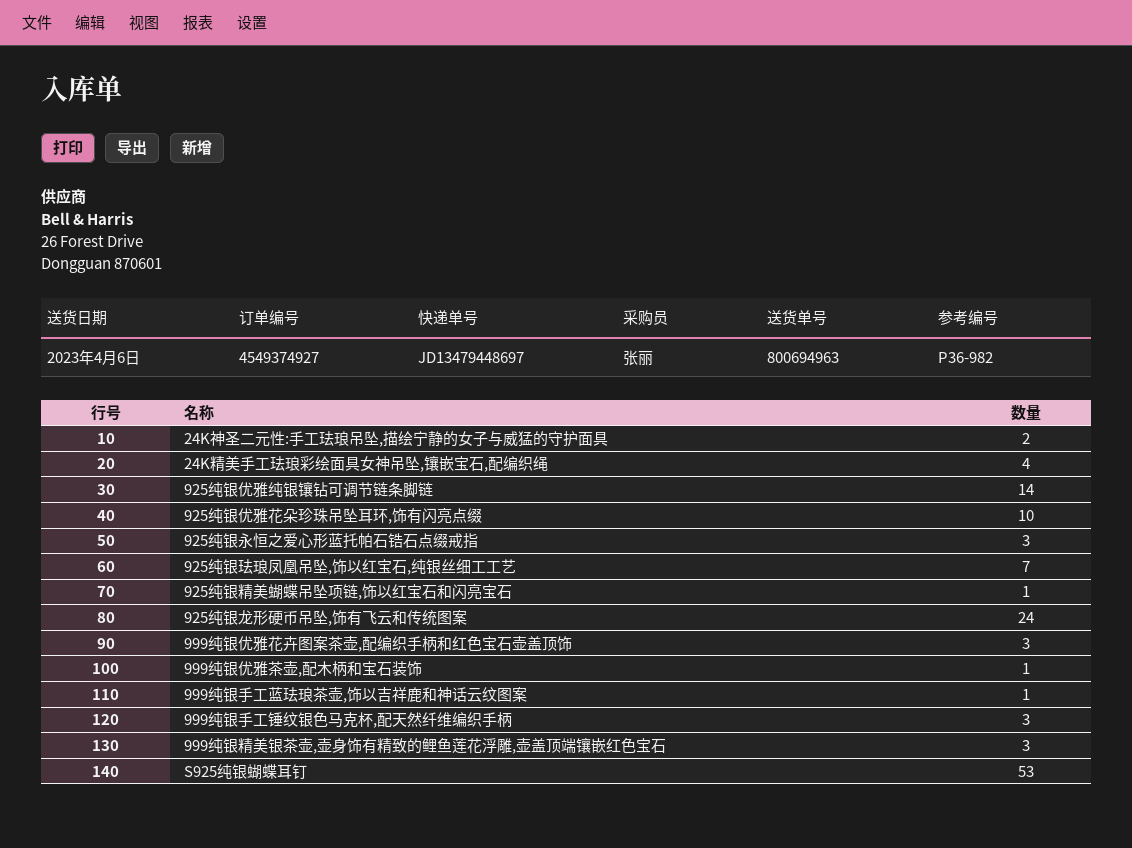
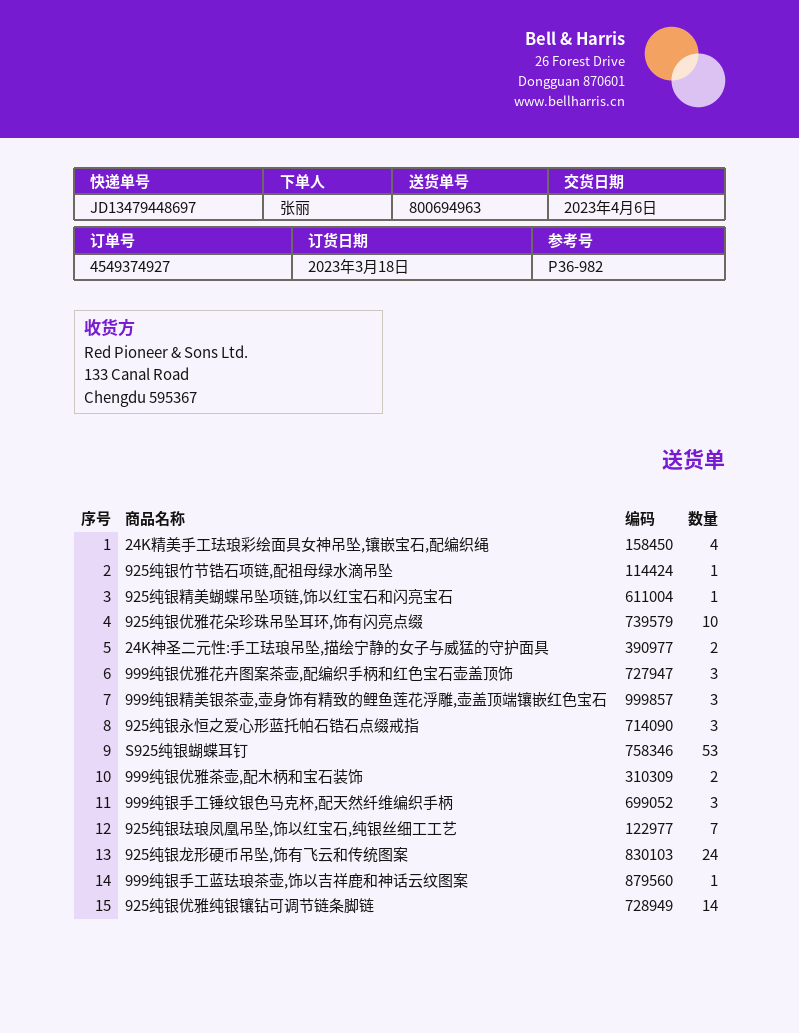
999纯银优雅茶壶,配木柄和宝石装饰: 1 -> 2
925纯银竹节锆石项链,配祖母绿水滴吊坠: none -> 1

